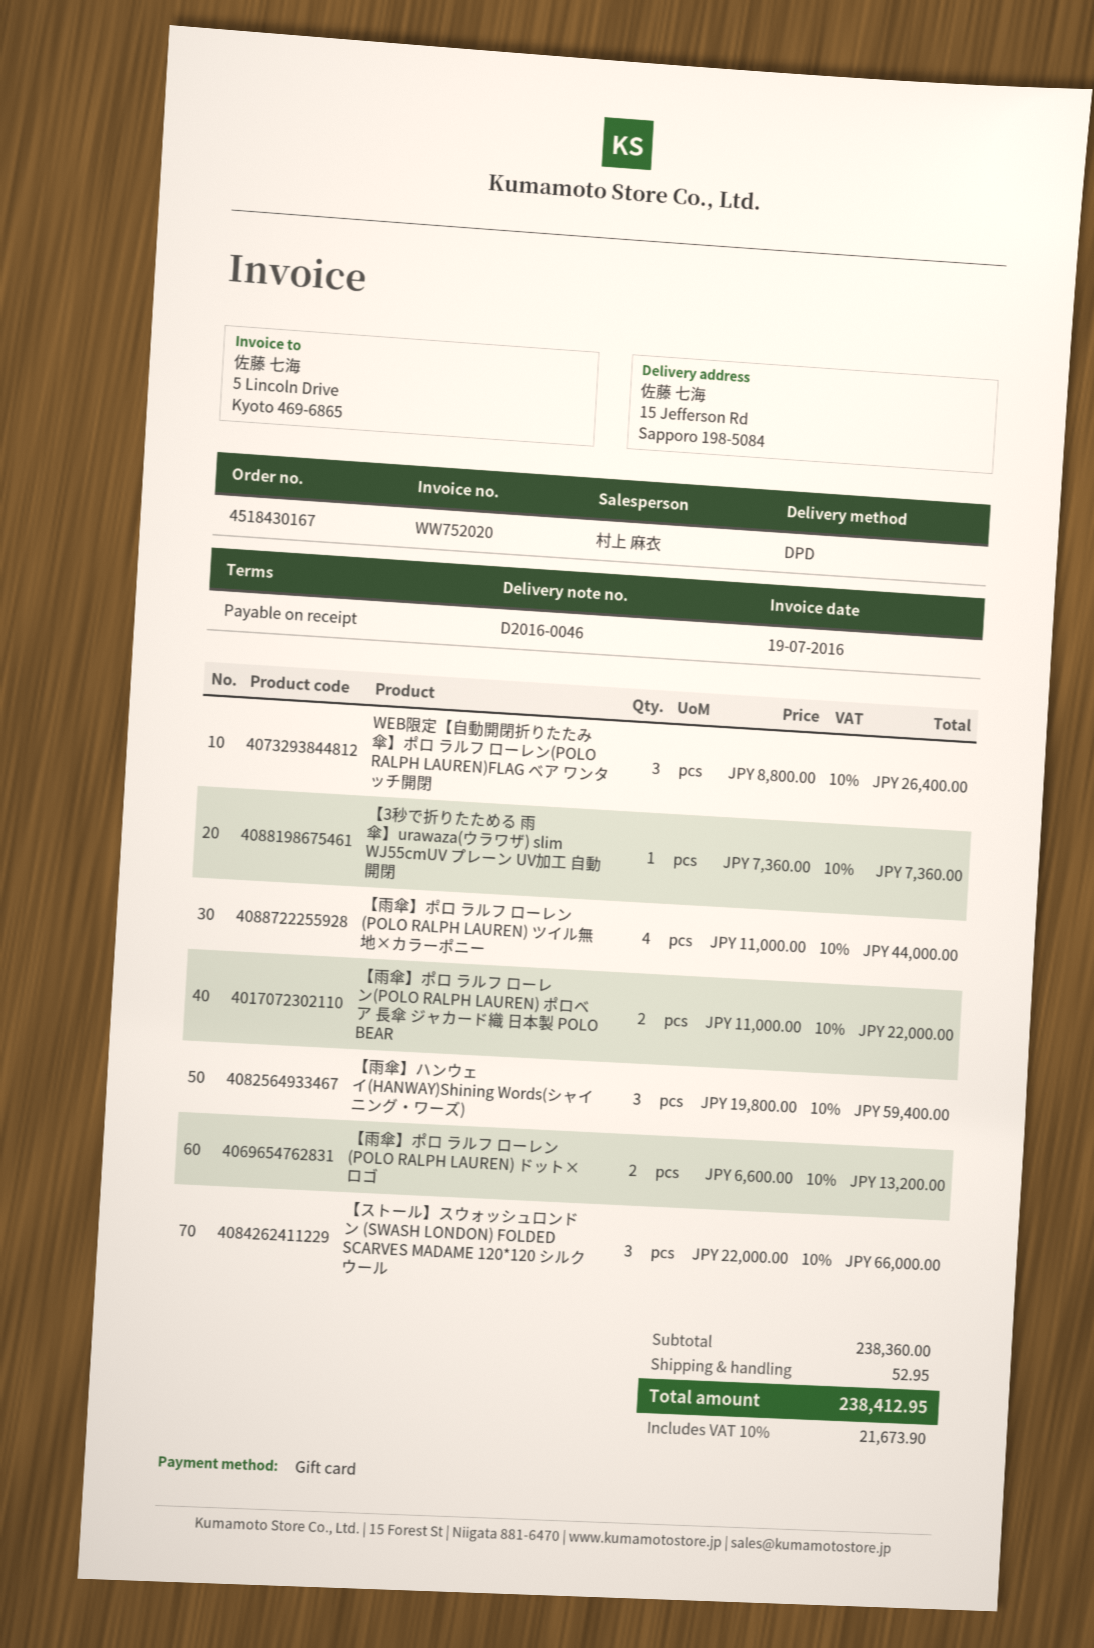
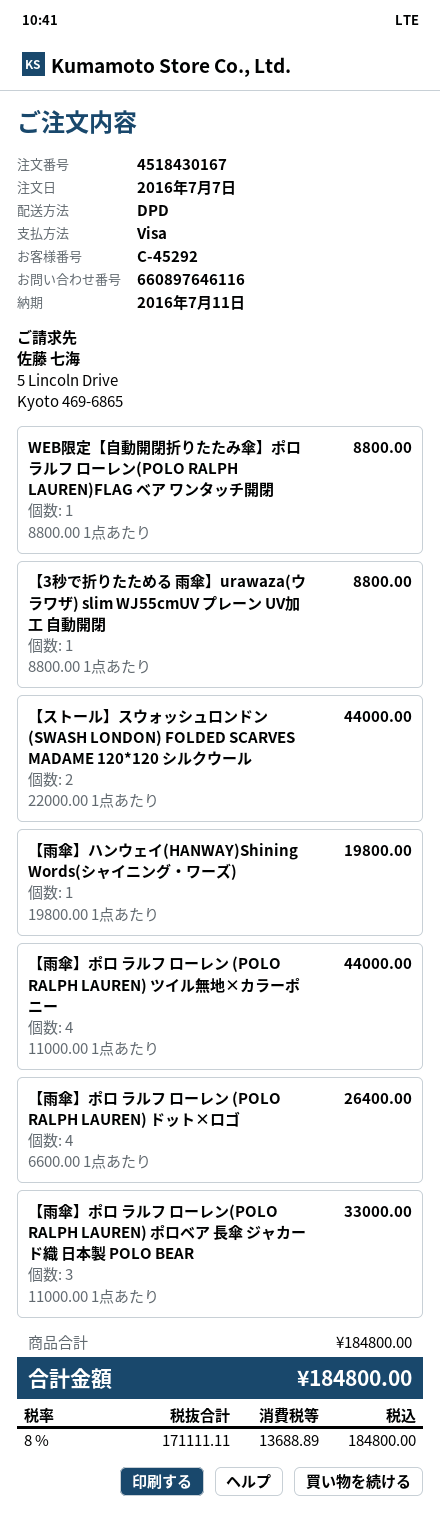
payment method: gift card -> Visa
WEB限定【自動開閉折りたたみ傘】ポロ ラルフ ローレン(POLO RALPH LAUREN)FLAG ベア ワンタッチ開閉: 3 x 8800.00 = 26400.00 -> 1 x 8800.00 = 8800.00
【3秒で折りたためる 雨傘】urawaza(ウラワザ) slim WJ55cmUV プレーン UV加工 自動開閉: 1 x 7360.00 = 7360.00 -> 1 x 8800.00 = 8800.00
【雨傘】ポロ ラルフ ローレン(POLO RALPH LAUREN) ポロベア 長傘 ジャカード織 日本製 POLO BEAR: 2 x 11000.00 = 22000.00 -> 3 x 11000.00 = 33000.00
【雨傘】ハンウェイ(HANWAY)Shining Words(シャイニング・ワーズ): 3 x 19800.00 = 59400.00 -> 1 x 19800.00 = 19800.00
【雨傘】ポロ ラルフ ローレン (POLO RALPH LAUREN) ドット×ロゴ: 2 x 6600.00 = 13200.00 -> 4 x 6600.00 = 26400.00
【ストール】スウォッシュロンドン (SWASH LONDON) FOLDED SCARVES MADAME 120*120 シルクウール: 3 x 22000.00 = 66000.00 -> 2 x 22000.00 = 44000.00
subtotal: 238360.00 -> 184800.00
shipping: 52.95 -> none
tax: 10% = 21673.90 -> 8% = 13688.89
total: 238412.95 -> 184800.00

